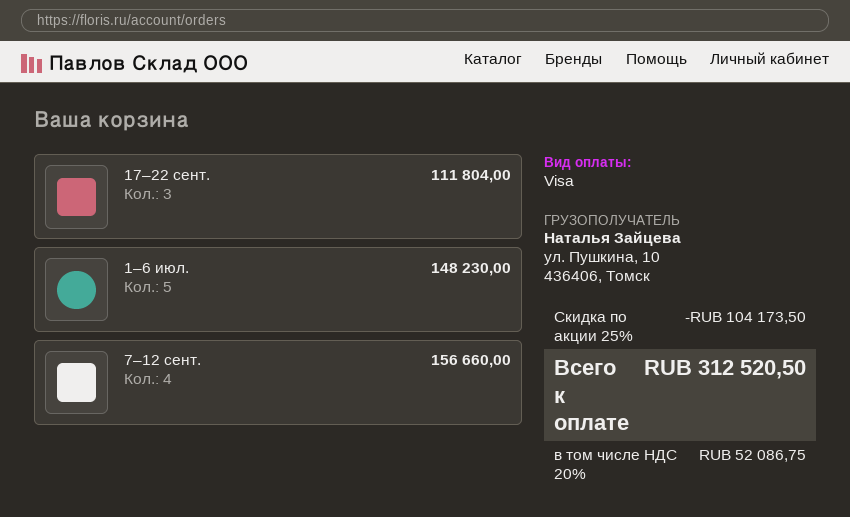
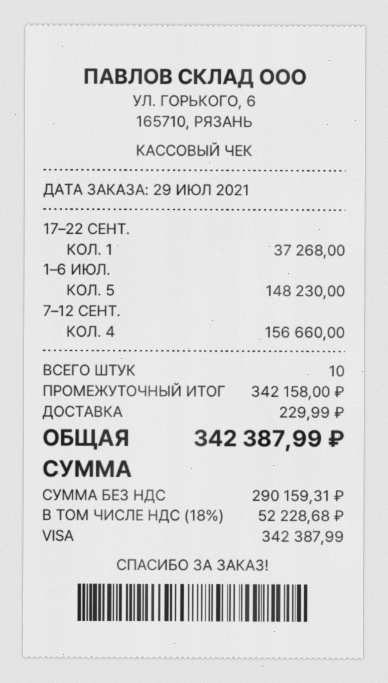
17–22 сент.: 3 for 111804.00 -> 1 for 37268.00
discount: 25% = 104173.50 -> none
shipping: none -> 229.99
tax: 20% = 52086.75 -> 18% = 52228.68
total: 312520.50 -> 342387.99

